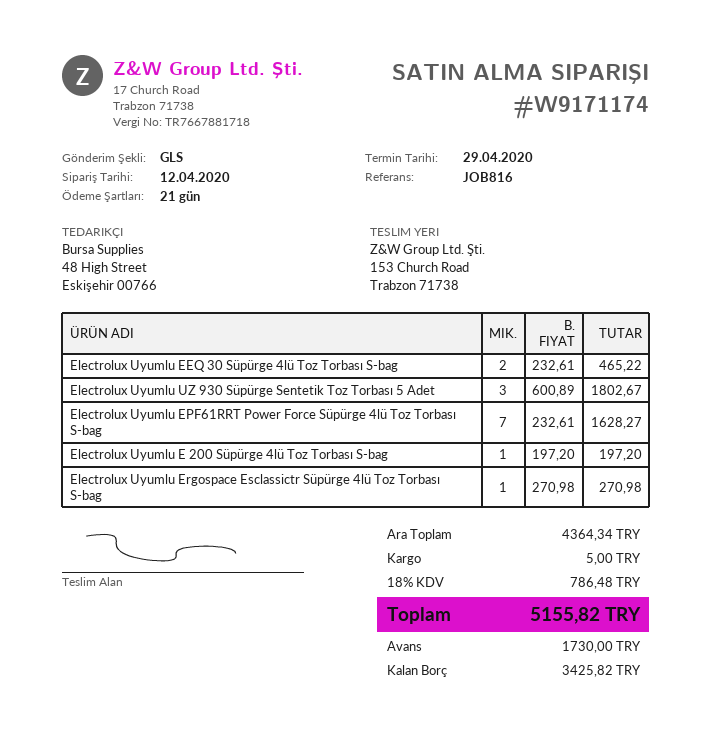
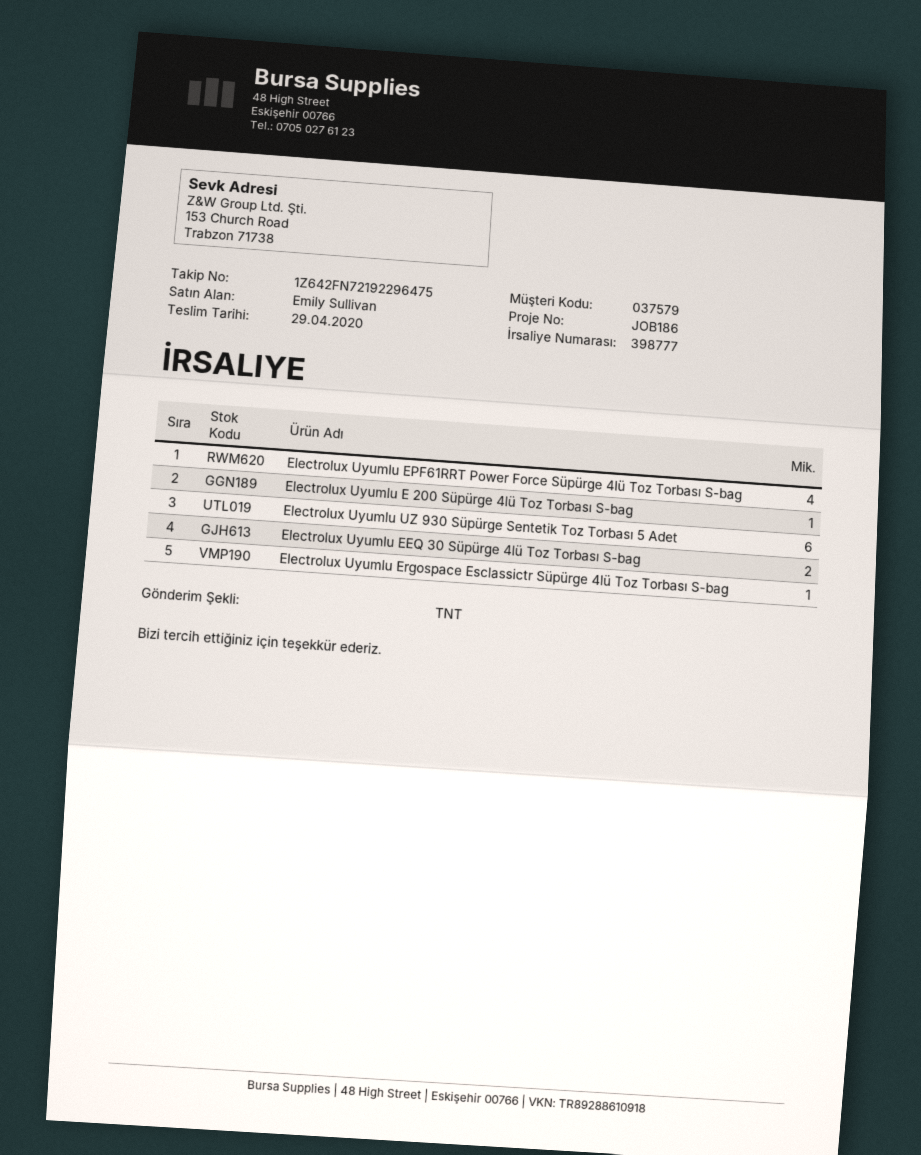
reference: JOB816 -> JOB186
shipping method: GLS -> TNT
Electrolux Uyumlu UZ 930 Süpürge Sentetik Toz Torbası 5 Adet: 3 -> 6
Electrolux Uyumlu EPF61RRT Power Force Süpürge 4lü Toz Torbası S-bag: 7 -> 4

